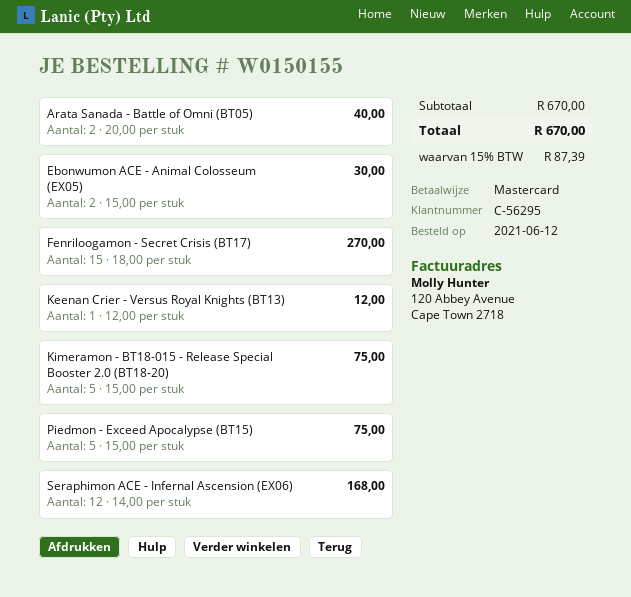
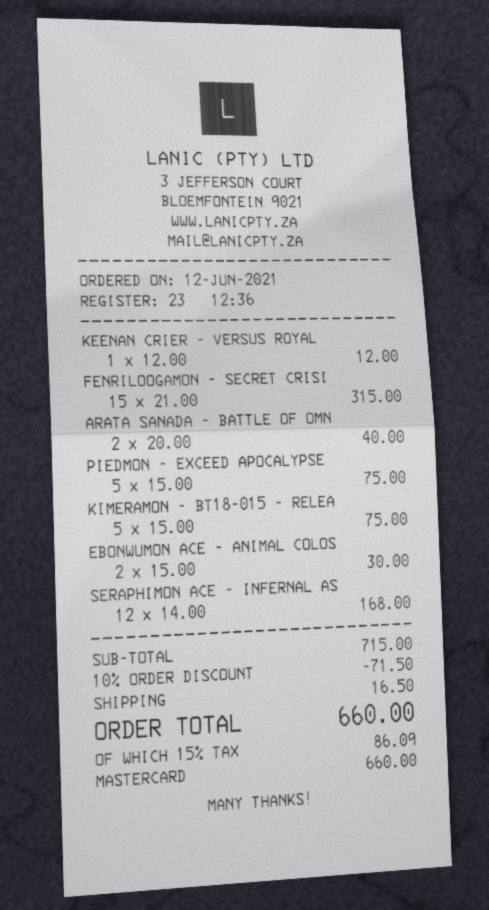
Fenriloogamon - Secret Crisis (BT17): 15 x 18.00 = 270.00 -> 15 x 21.00 = 315.00
subtotal: 670.00 -> 715.00
discount: none -> 10% = 71.50
shipping: none -> 16.50
tax: 15% = 87.39 -> 15% = 86.09
total: 670.00 -> 660.00

